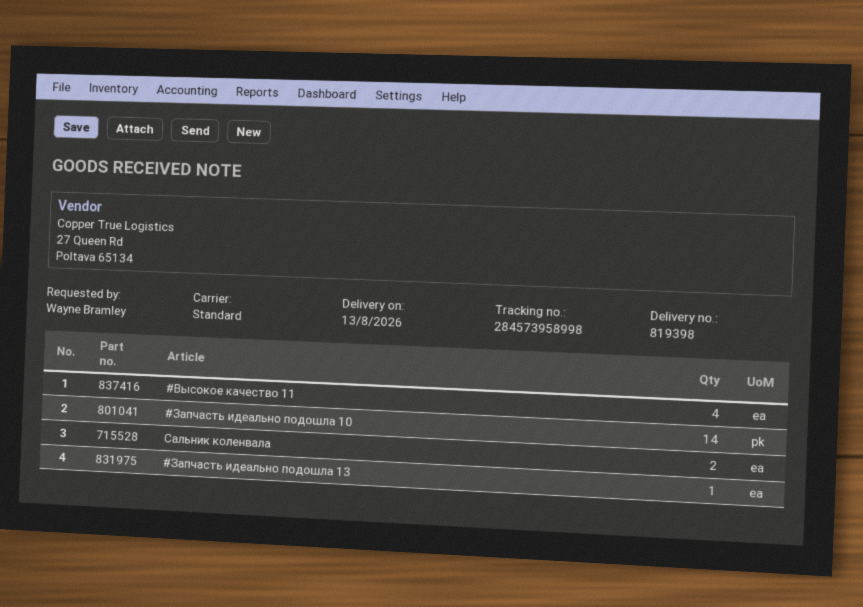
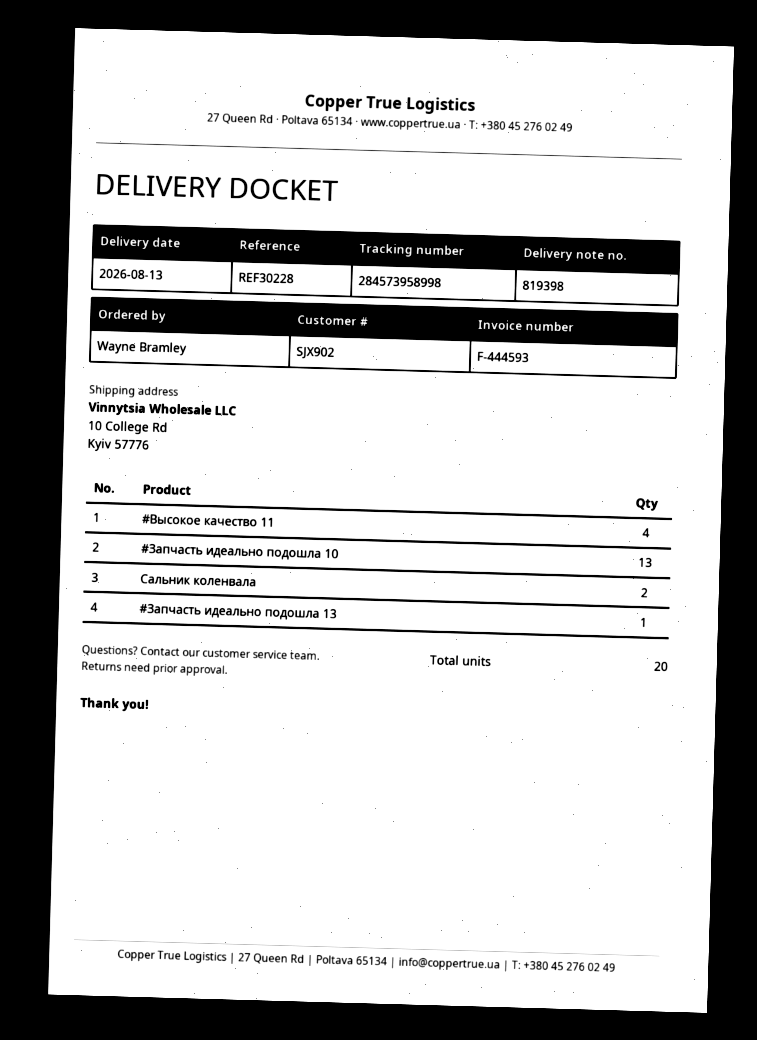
#Запчасть идеально подошла 10: 14 -> 13

